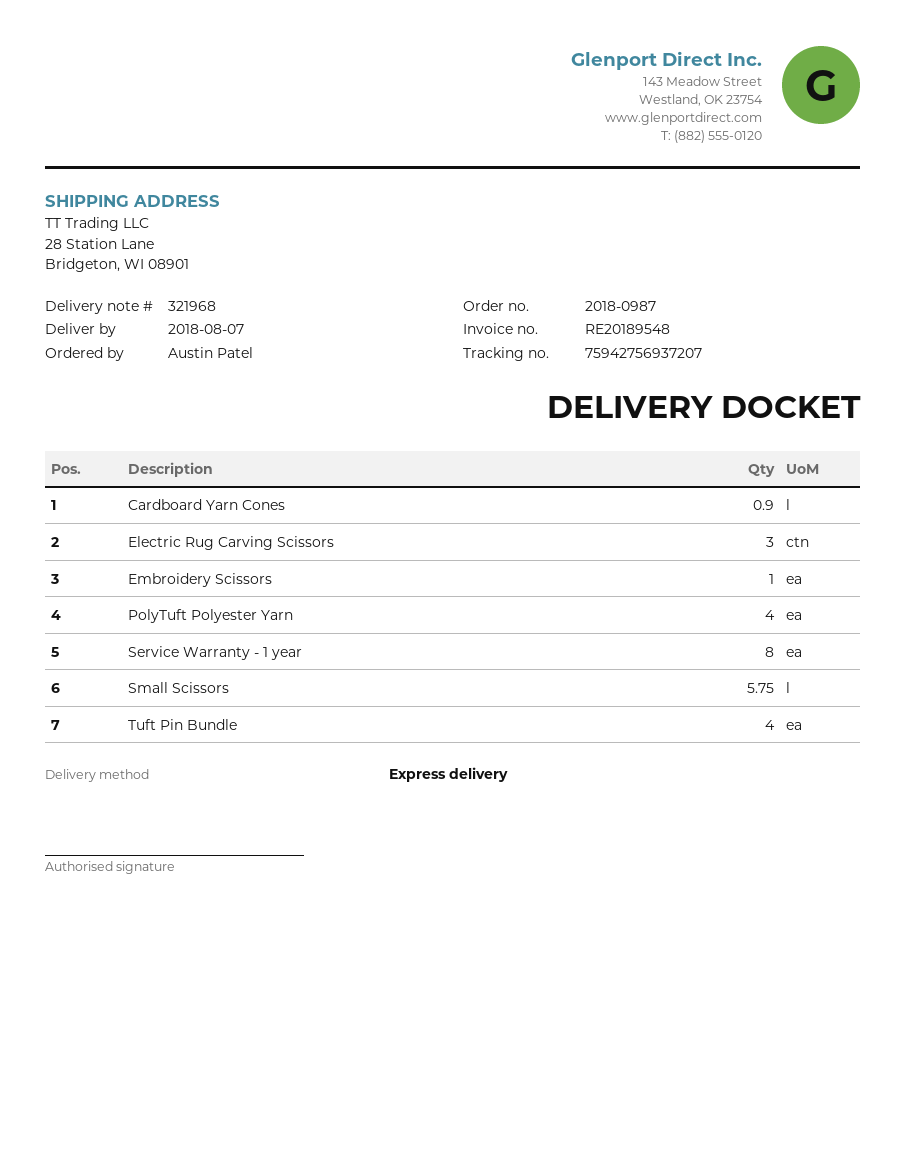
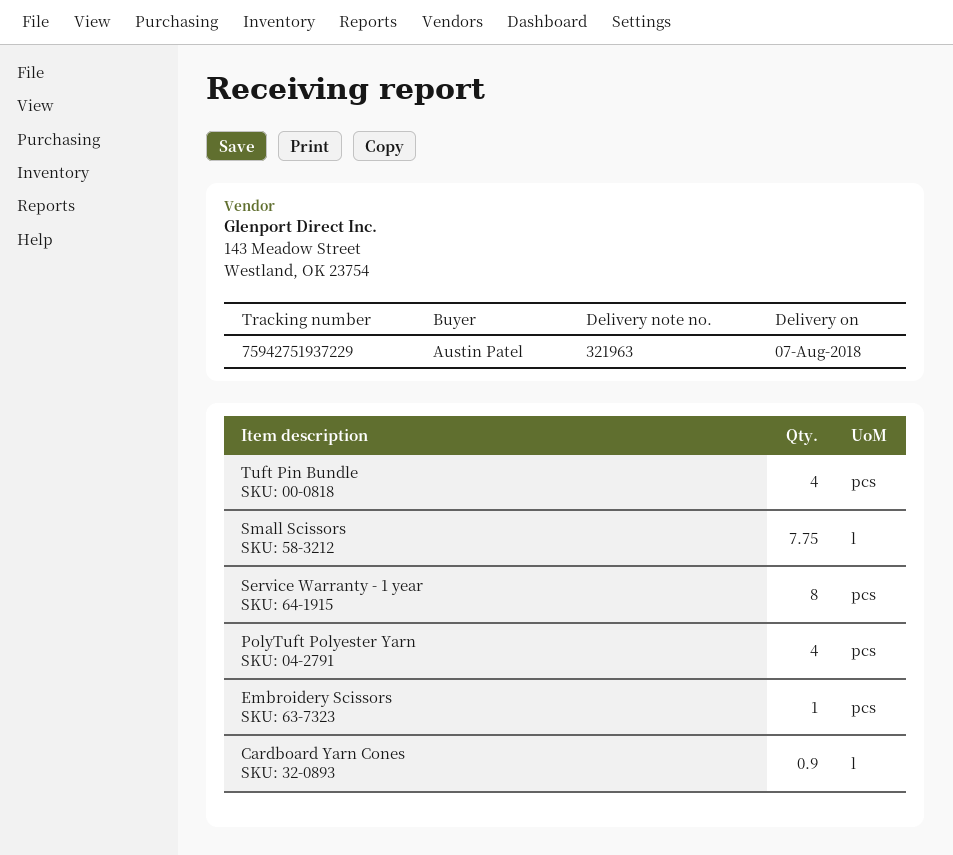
delivery note number: 321968 -> 321963
tracking number: 75942756937207 -> 75942751937229
Electric Rug Carving Scissors: 3 -> none
Small Scissors: 5.75 -> 7.75

